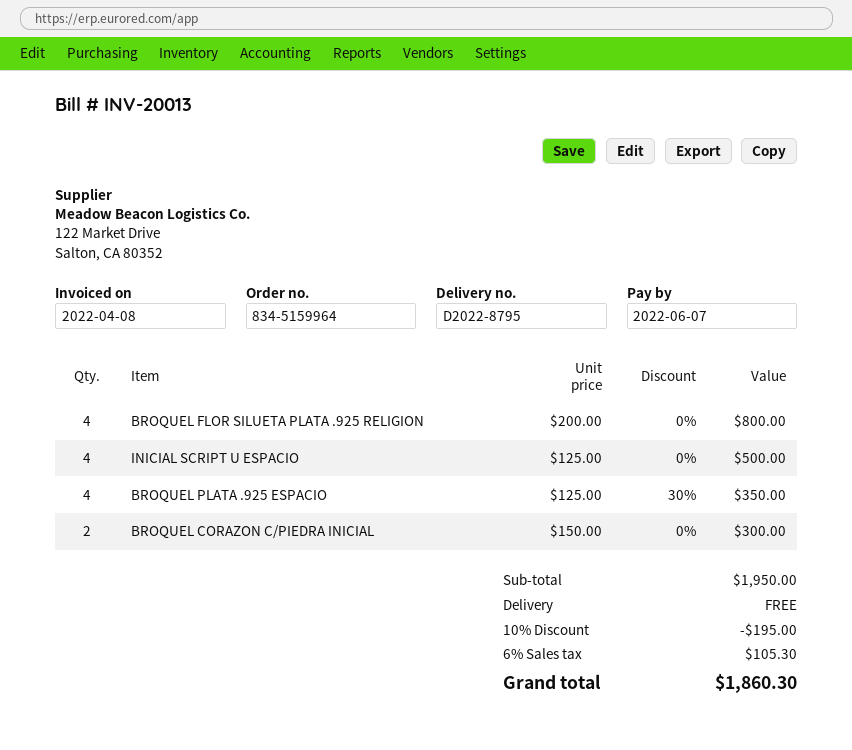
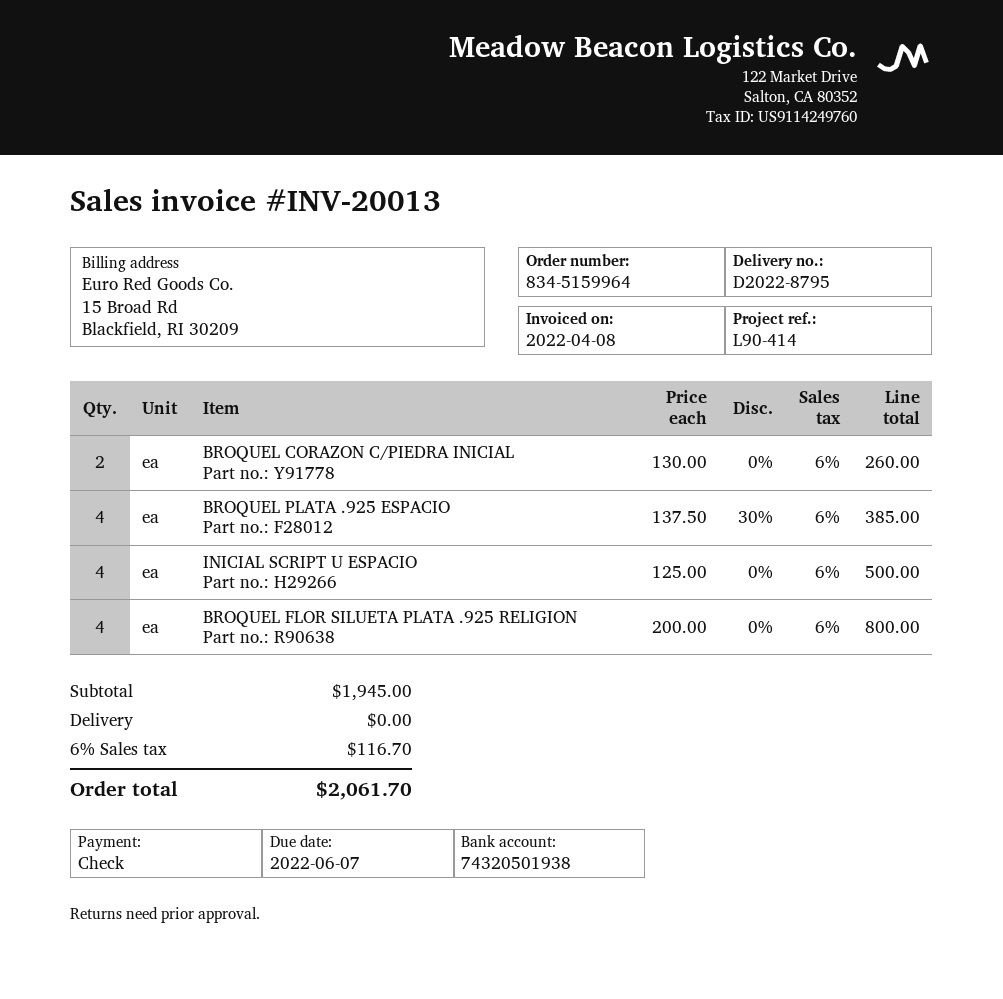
BROQUEL PLATA .925 ESPACIO: 4 x 125.00 - 30% = 350.00 -> 4 x 137.50 - 30% = 385.00
BROQUEL CORAZON C/PIEDRA INICIAL: 2 x 150.00 = 300.00 -> 2 x 130.00 = 260.00
subtotal: 1950.00 -> 1945.00
discount: 10% = 195.00 -> none
tax: 6% = 105.30 -> 6% = 116.70
total: 1860.30 -> 2061.70

